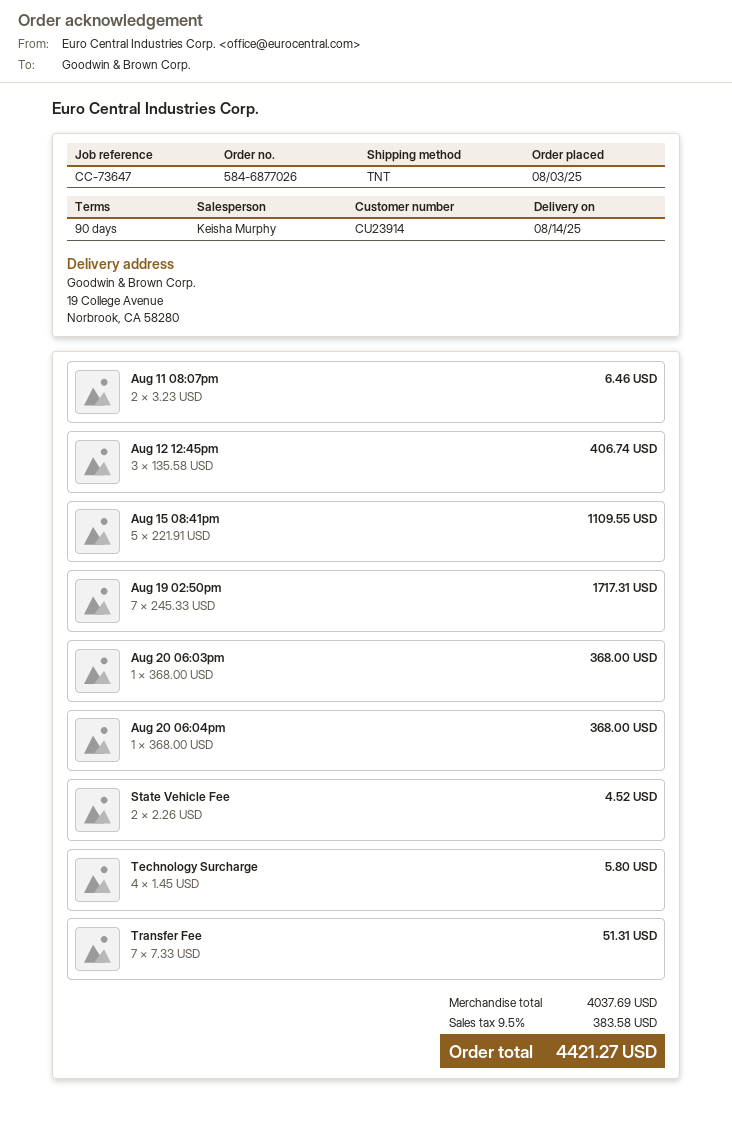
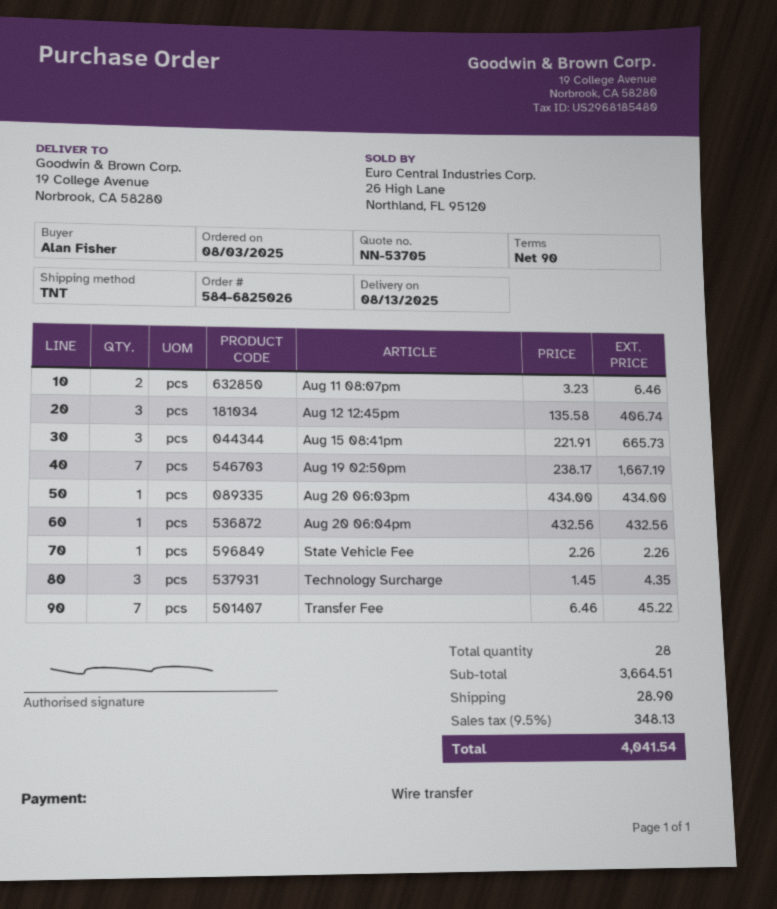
order number: 584-6877026 -> 584-6825026
delivery date: 2025-08-14 -> 2025-08-13
Aug 15 08:41pm: 5 x 221.91 = 1109.55 -> 3 x 221.91 = 665.73
Aug 19 02:50pm: 7 x 245.33 = 1717.31 -> 7 x 238.17 = 1667.19
Aug 20 06:03pm: 1 x 368.00 = 368.00 -> 1 x 434.00 = 434.00
Aug 20 06:04pm: 1 x 368.00 = 368.00 -> 1 x 432.56 = 432.56
State Vehicle Fee: 2 x 2.26 = 4.52 -> 1 x 2.26 = 2.26
Technology Surcharge: 4 x 1.45 = 5.80 -> 3 x 1.45 = 4.35
Transfer Fee: 7 x 7.33 = 51.31 -> 7 x 6.46 = 45.22
subtotal: 4037.69 -> 3664.51
shipping: none -> 28.90
tax: 9.5% = 383.58 -> 9.5% = 348.13
total: 4421.27 -> 4041.54

